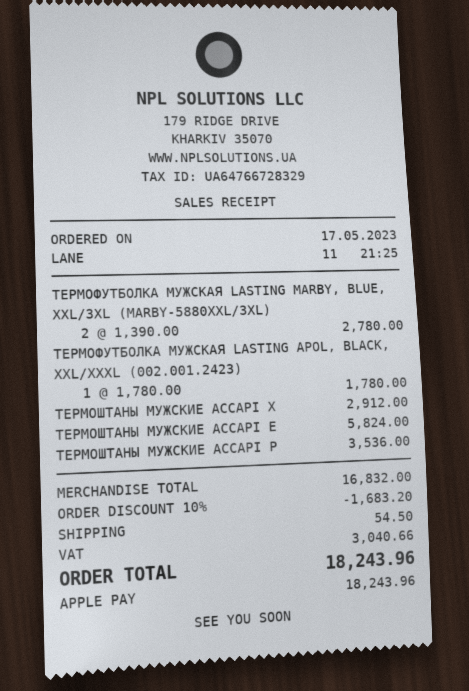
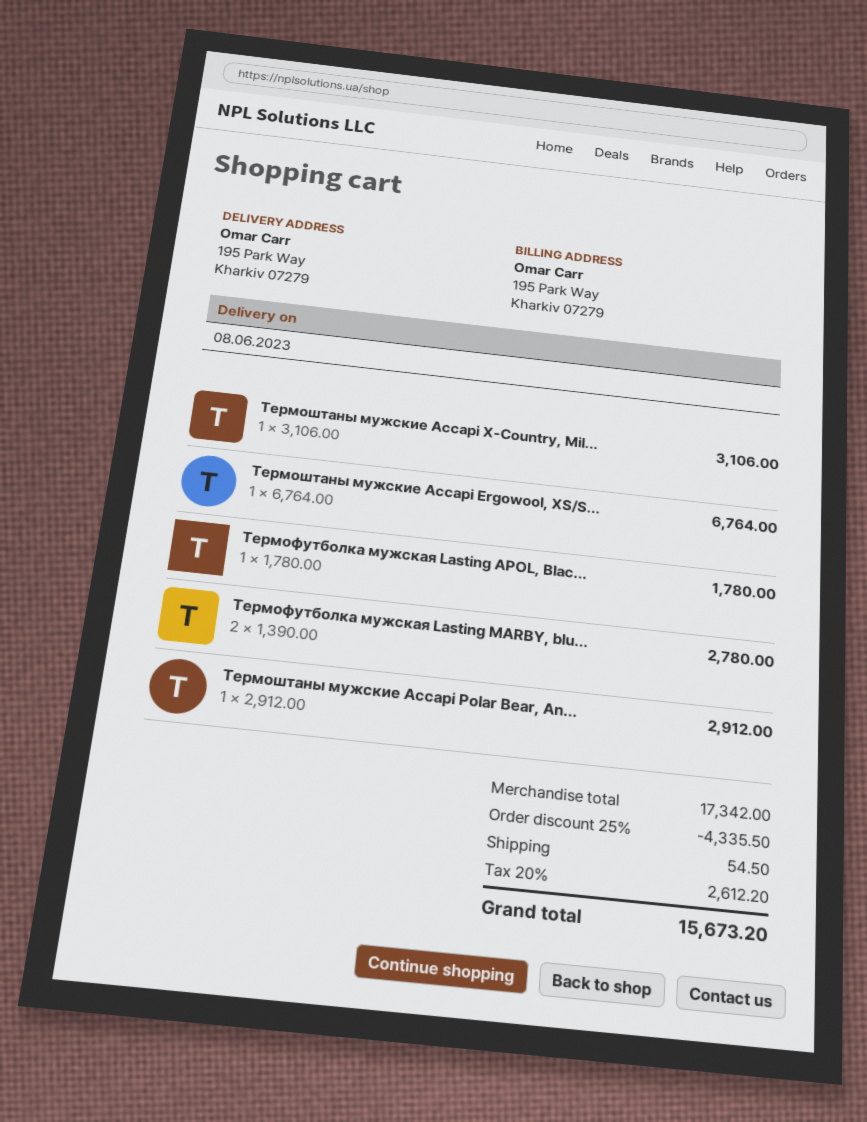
ТЕРМОШТАНЫ МУЖСКИЕ ACCAPI X: 1 x 2912.00 = 2912.00 -> 1 x 3106.00 = 3106.00
ТЕРМОШТАНЫ МУЖСКИЕ ACCAPI E: 1 x 5824.00 = 5824.00 -> 1 x 6764.00 = 6764.00
ТЕРМОШТАНЫ МУЖСКИЕ ACCAPI P: 1 x 3536.00 = 3536.00 -> 1 x 2912.00 = 2912.00
subtotal: 16832.00 -> 17342.00
discount: 10% = 1683.20 -> 25% = 4335.50
tax: 3040.66 -> 2612.20
total: 18243.96 -> 15673.20

